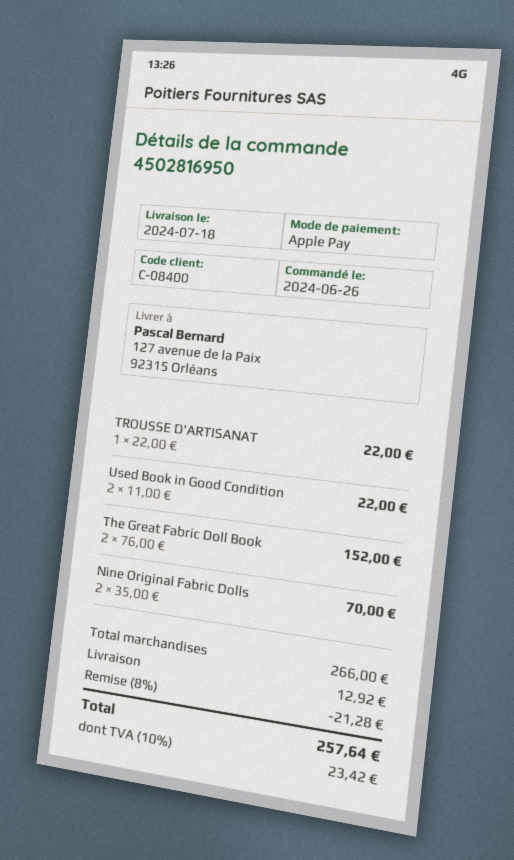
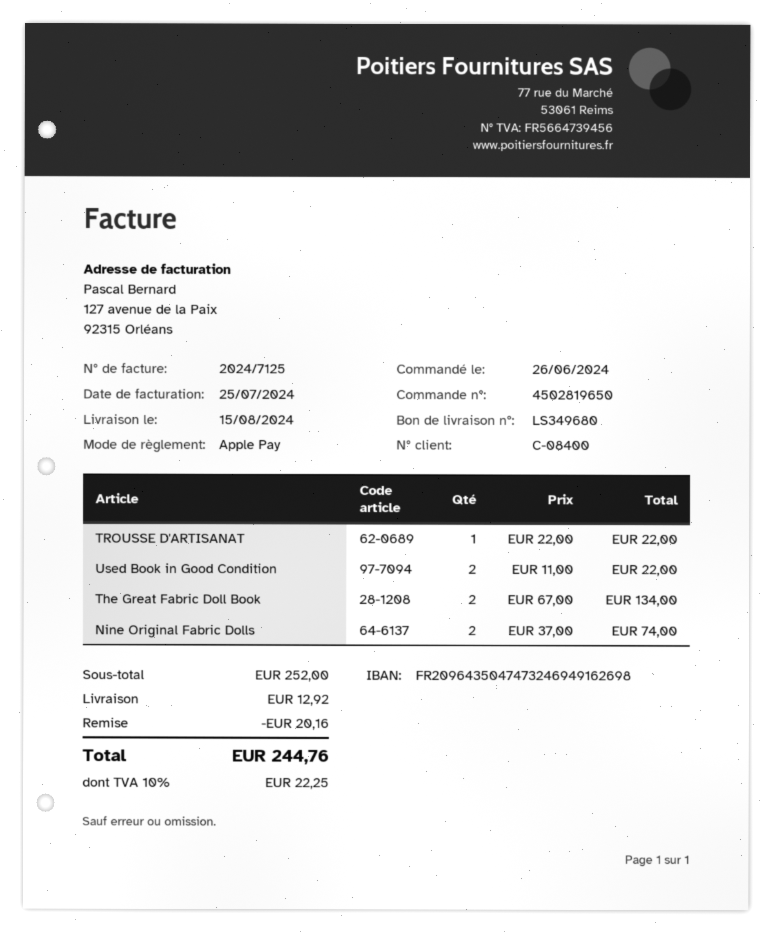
order number: 4502816950 -> 4502819650
delivery date: 2024-07-18 -> 2024-08-15
The Great Fabric Doll Book: 2 x 76.00 = 152.00 -> 2 x 67.00 = 134.00
Nine Original Fabric Dolls: 2 x 35.00 = 70.00 -> 2 x 37.00 = 74.00
subtotal: 266.00 -> 252.00
discount: 21.28 -> 20.16
tax: 10% = 23.42 -> 10% = 22.25
total: 257.64 -> 244.76

